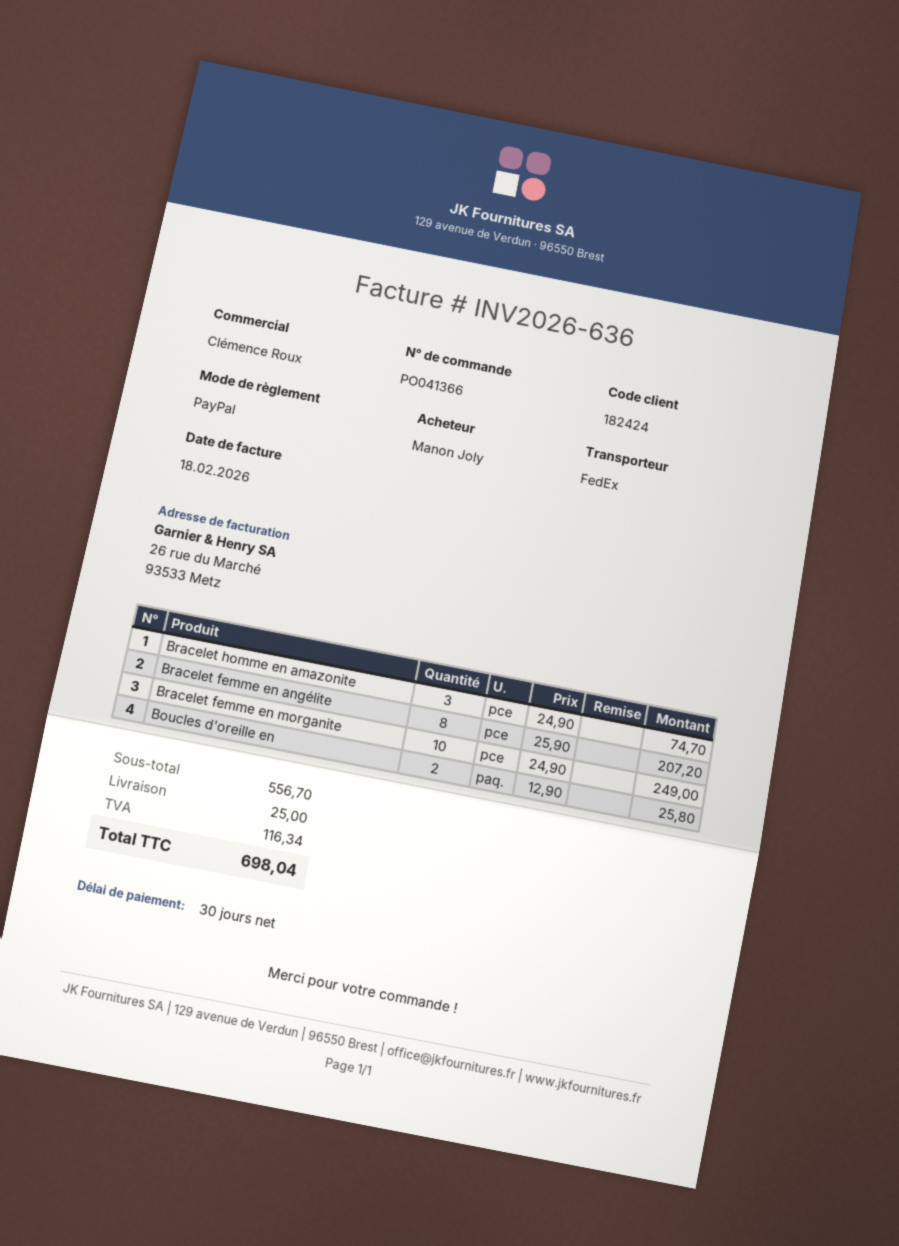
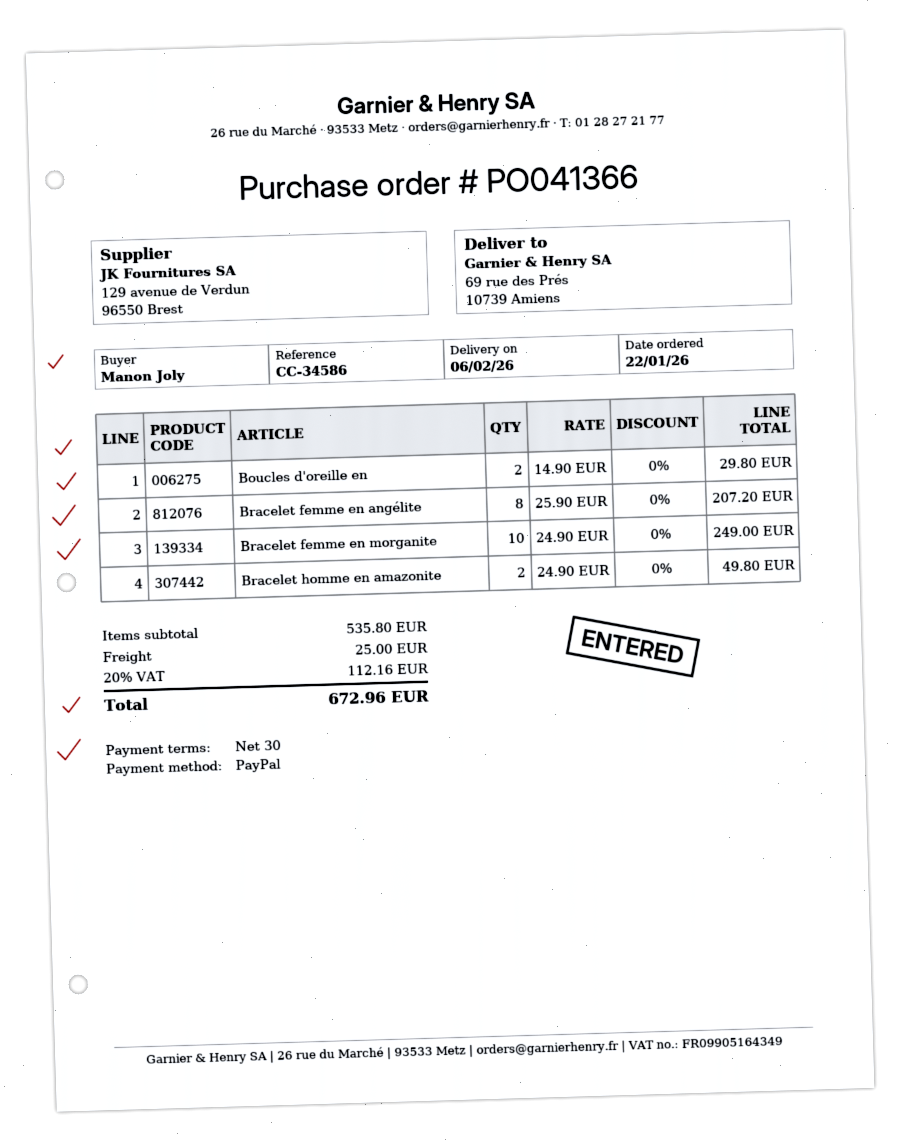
Bracelet homme en amazonite: 3 x 24.90 = 74.70 -> 2 x 24.90 = 49.80
Boucles d'oreille en: 2 x 12.90 = 25.80 -> 2 x 14.90 = 29.80
subtotal: 556.70 -> 535.80
tax: 116.34 -> 112.16
total: 698.04 -> 672.96

